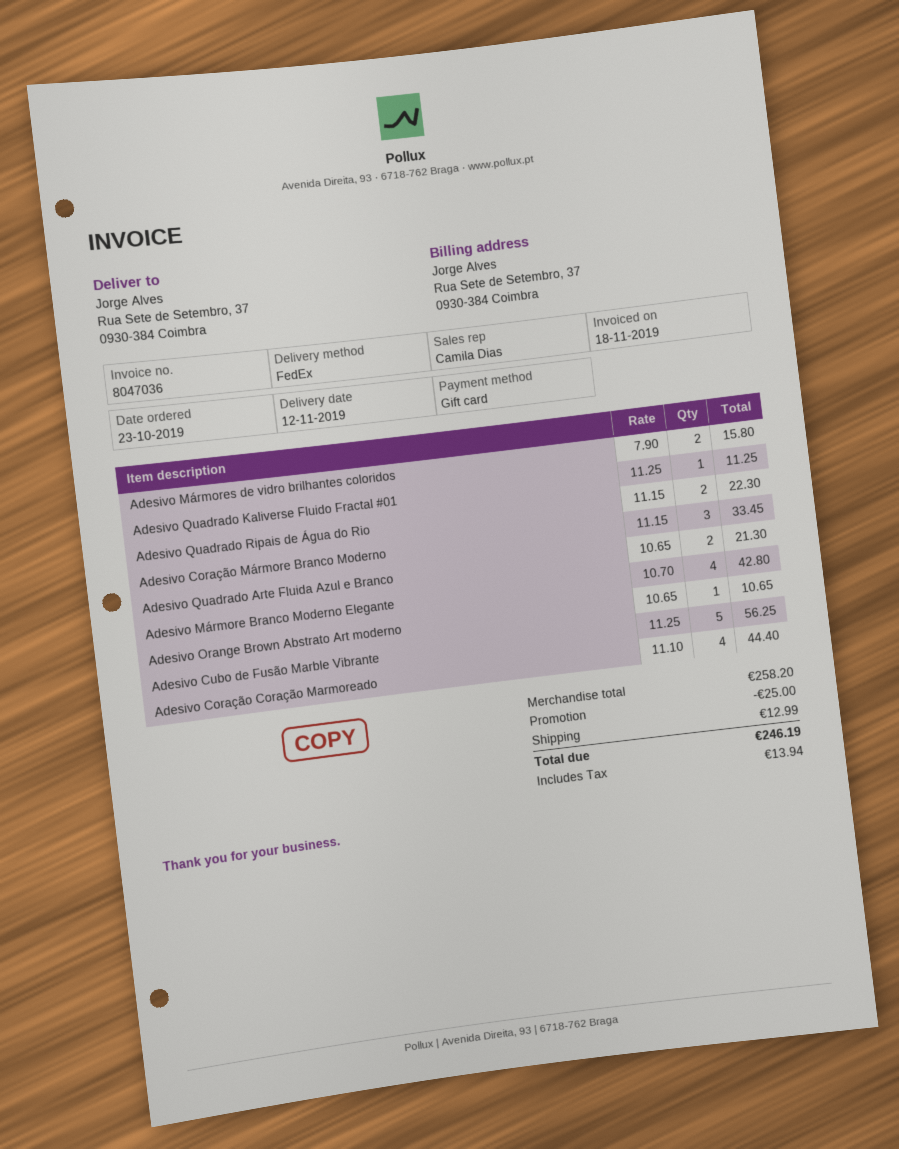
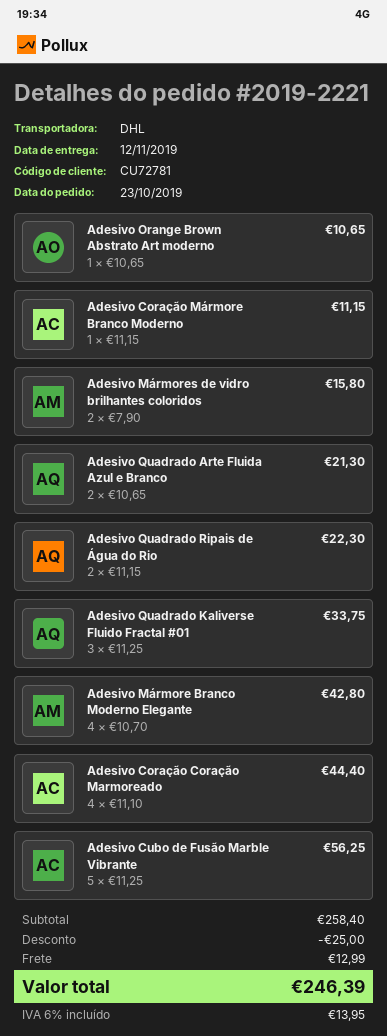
shipping method: FedEx -> DHL
Adesivo Quadrado Kaliverse Fluido Fractal #01: 1 x 11.25 = 11.25 -> 3 x 11.25 = 33.75
Adesivo Coração Mármore Branco Moderno: 3 x 11.15 = 33.45 -> 1 x 11.15 = 11.15
subtotal: 258.20 -> 258.40
tax: 13.94 -> 13.95
total: 246.19 -> 246.39

